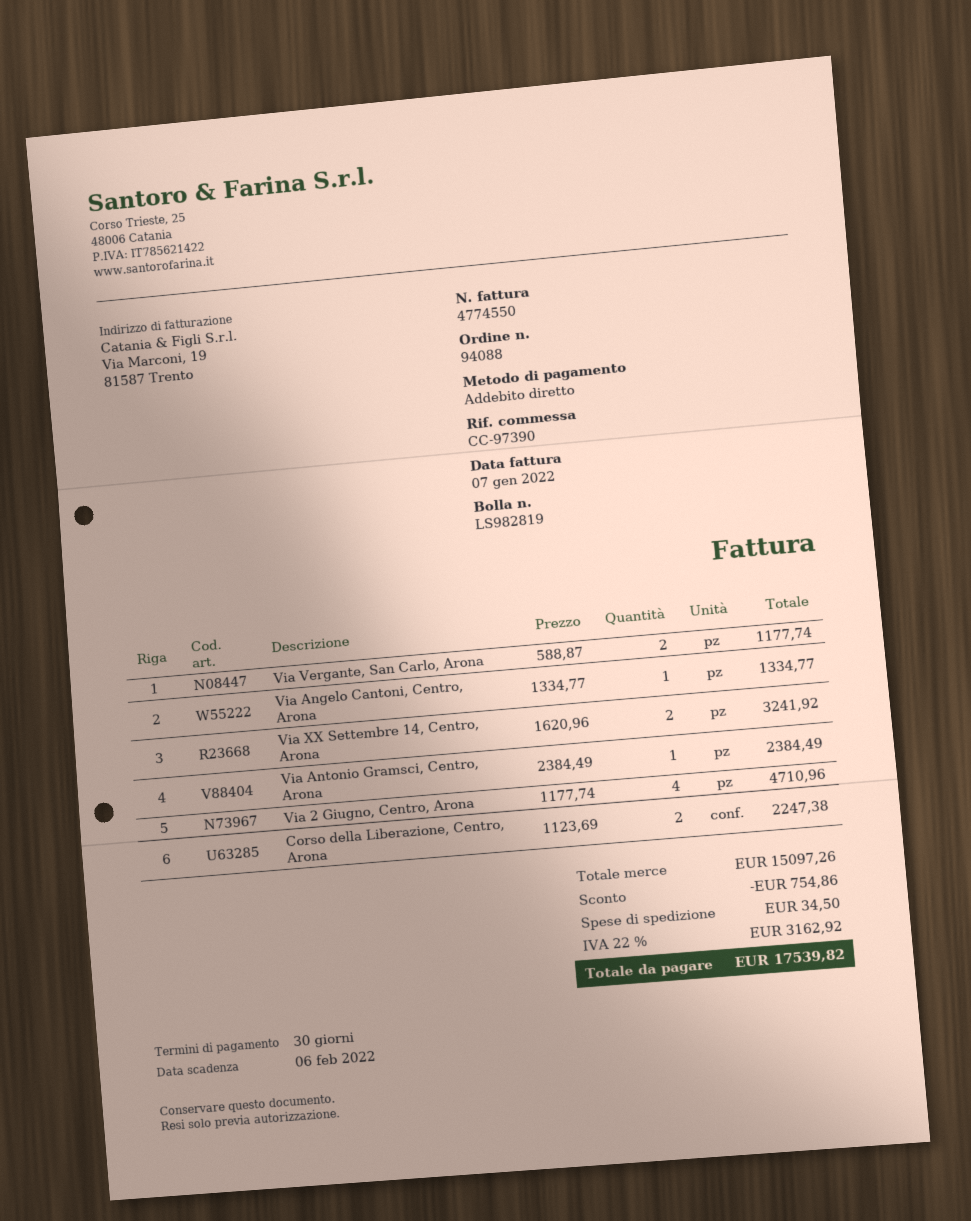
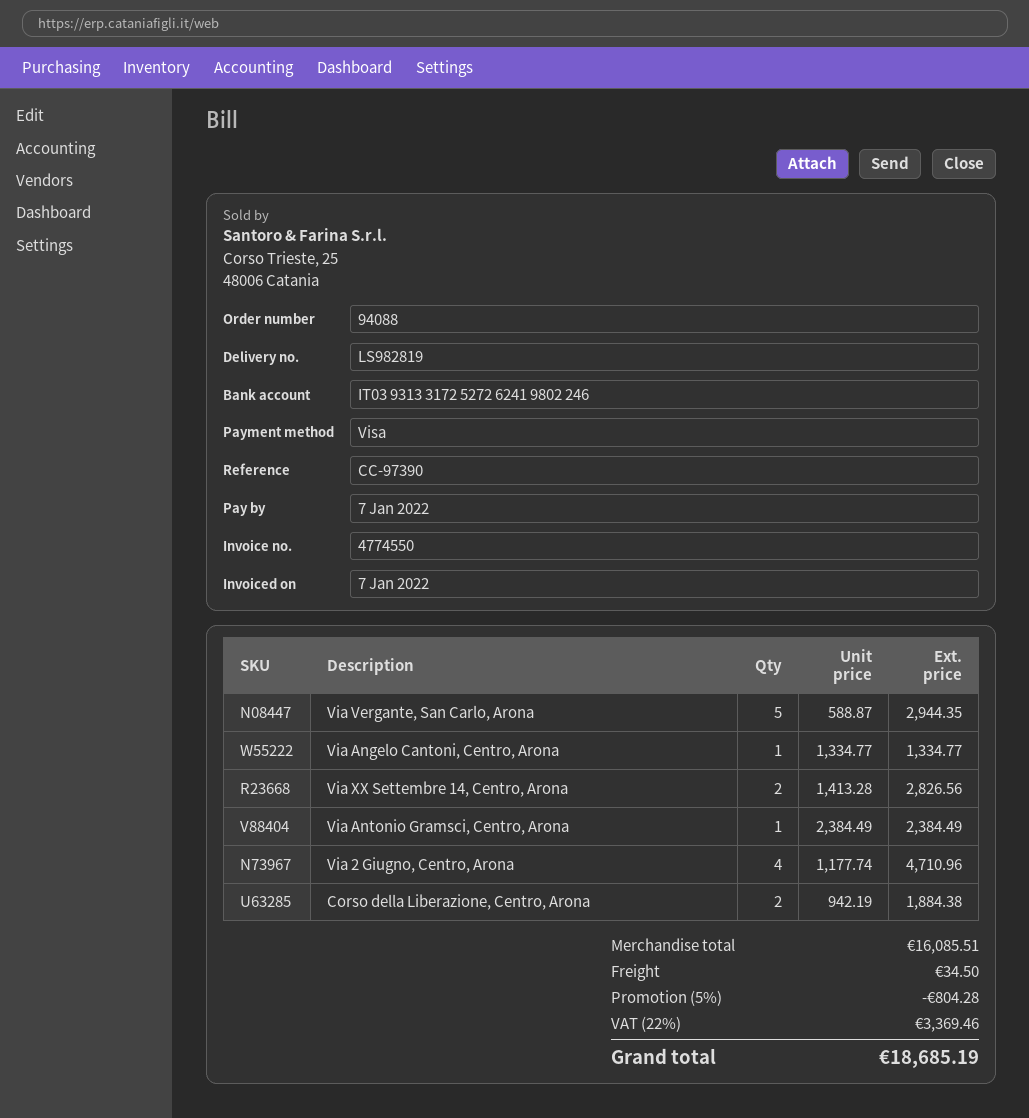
due date: 2022-02-06 -> 2022-01-07
payment method: direct debit -> Visa
Via Vergante, San Carlo, Arona: 2 x 588.87 = 1177.74 -> 5 x 588.87 = 2944.35
Via XX Settembre 14, Centro, Arona: 2 x 1620.96 = 3241.92 -> 2 x 1413.28 = 2826.56
Corso della Liberazione, Centro, Arona: 2 x 1123.69 = 2247.38 -> 2 x 942.19 = 1884.38
subtotal: 15097.26 -> 16085.51
discount: 754.86 -> 804.28
tax: 22% = 3162.92 -> 22% = 3369.46
total: 17539.82 -> 18685.19

